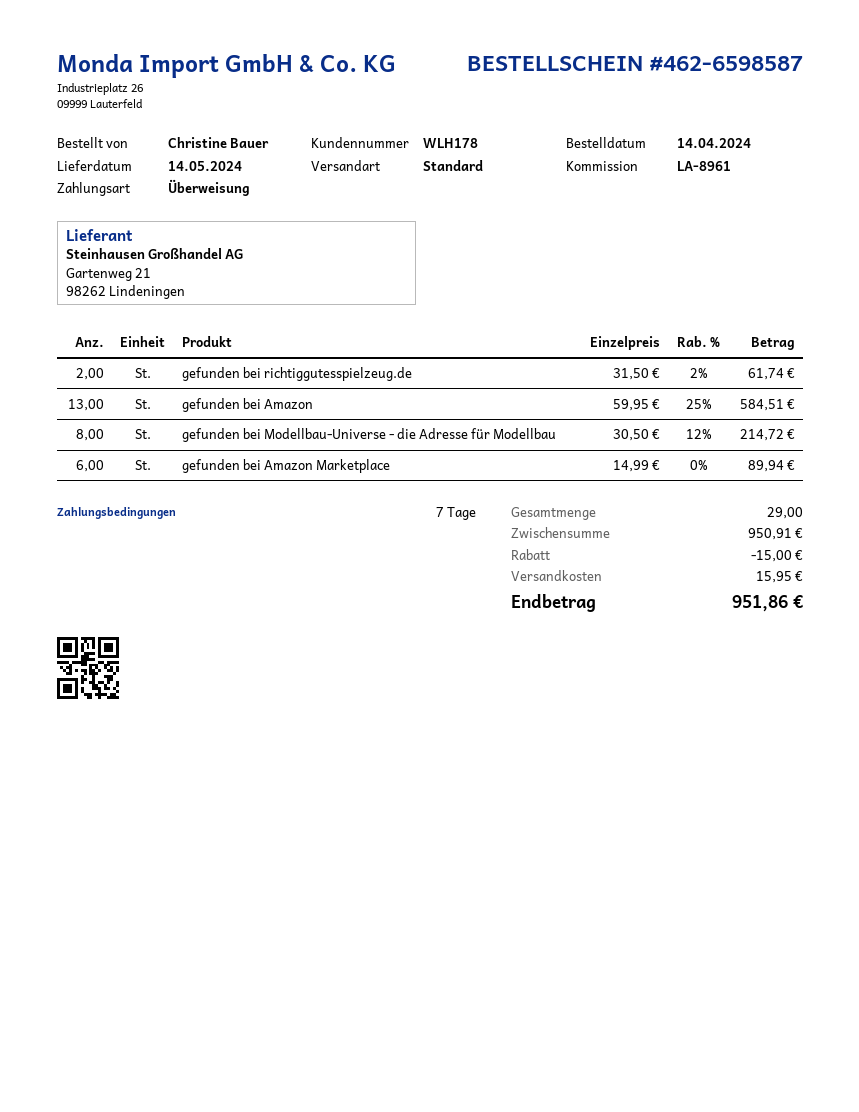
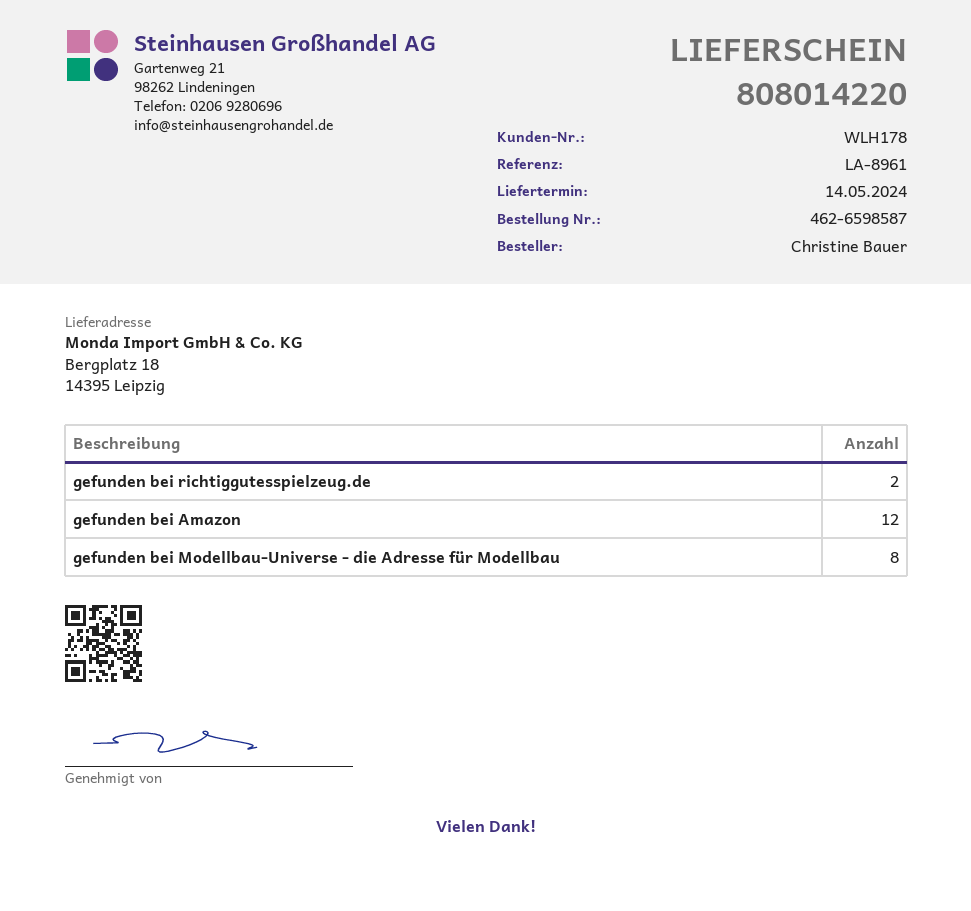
gefunden bei Amazon: 13 -> 12
gefunden bei Amazon Marketplace: 6 -> none

